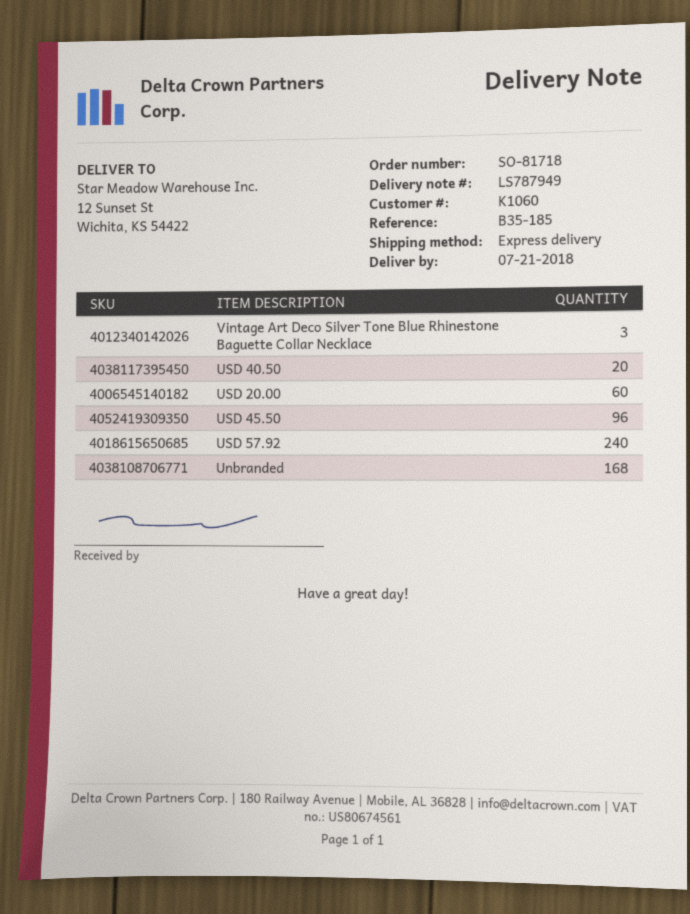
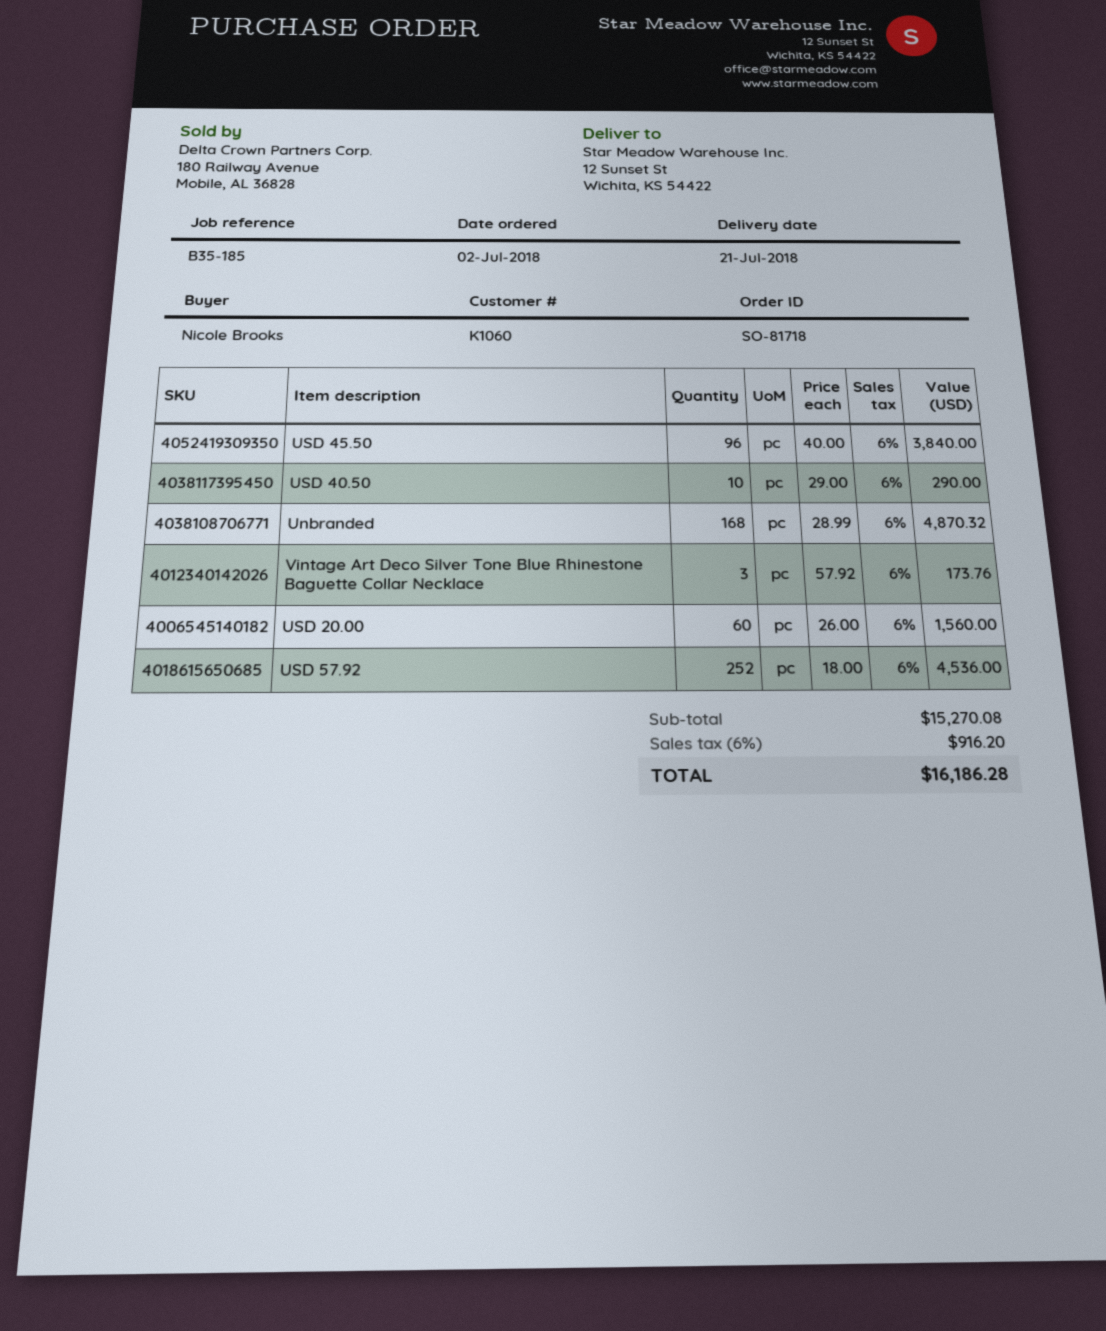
USD 40.50: 20 -> 10
USD 57.92: 240 -> 252

